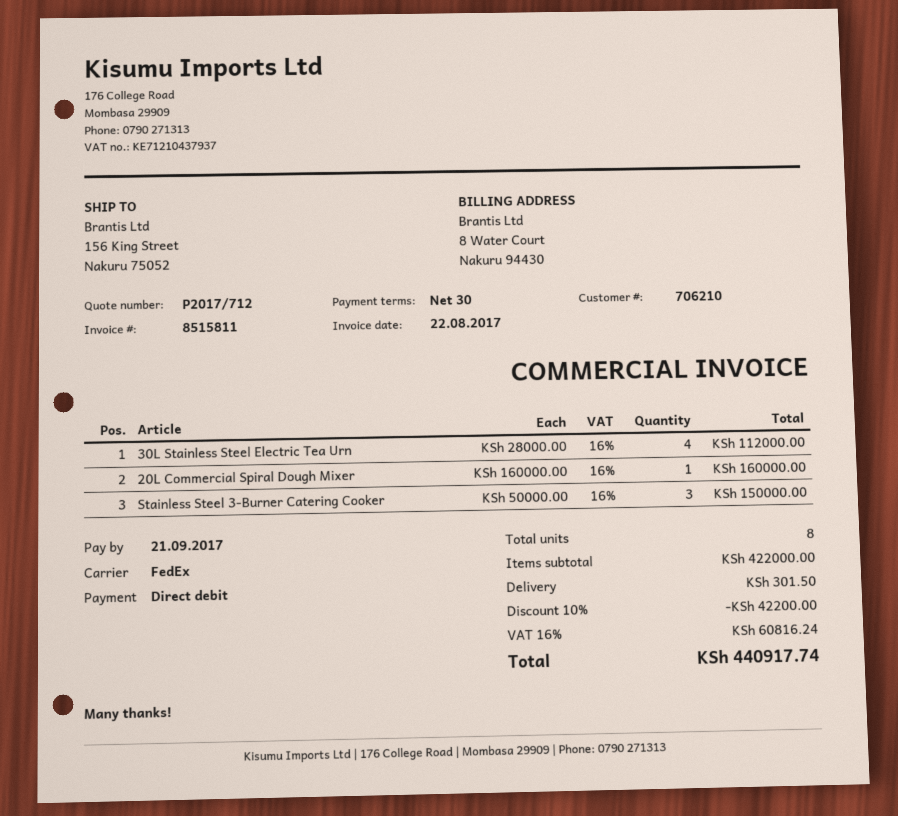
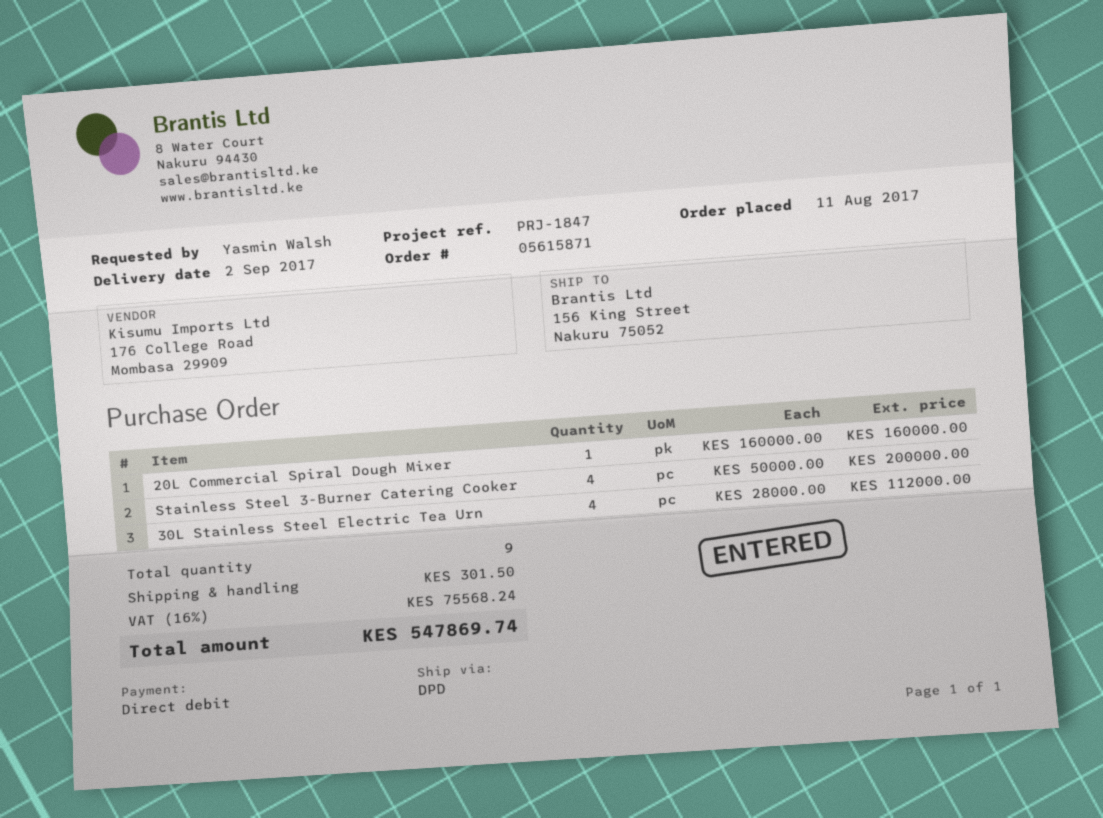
shipping method: FedEx -> DPD
Stainless Steel 3-Burner Catering Cooker: 3 x 50000.00 = 150000.00 -> 4 x 50000.00 = 200000.00
total quantity: 8 -> 9
discount: 10% = 42200.00 -> none
tax: 16% = 60816.24 -> 16% = 75568.24
total: 440917.74 -> 547869.74

